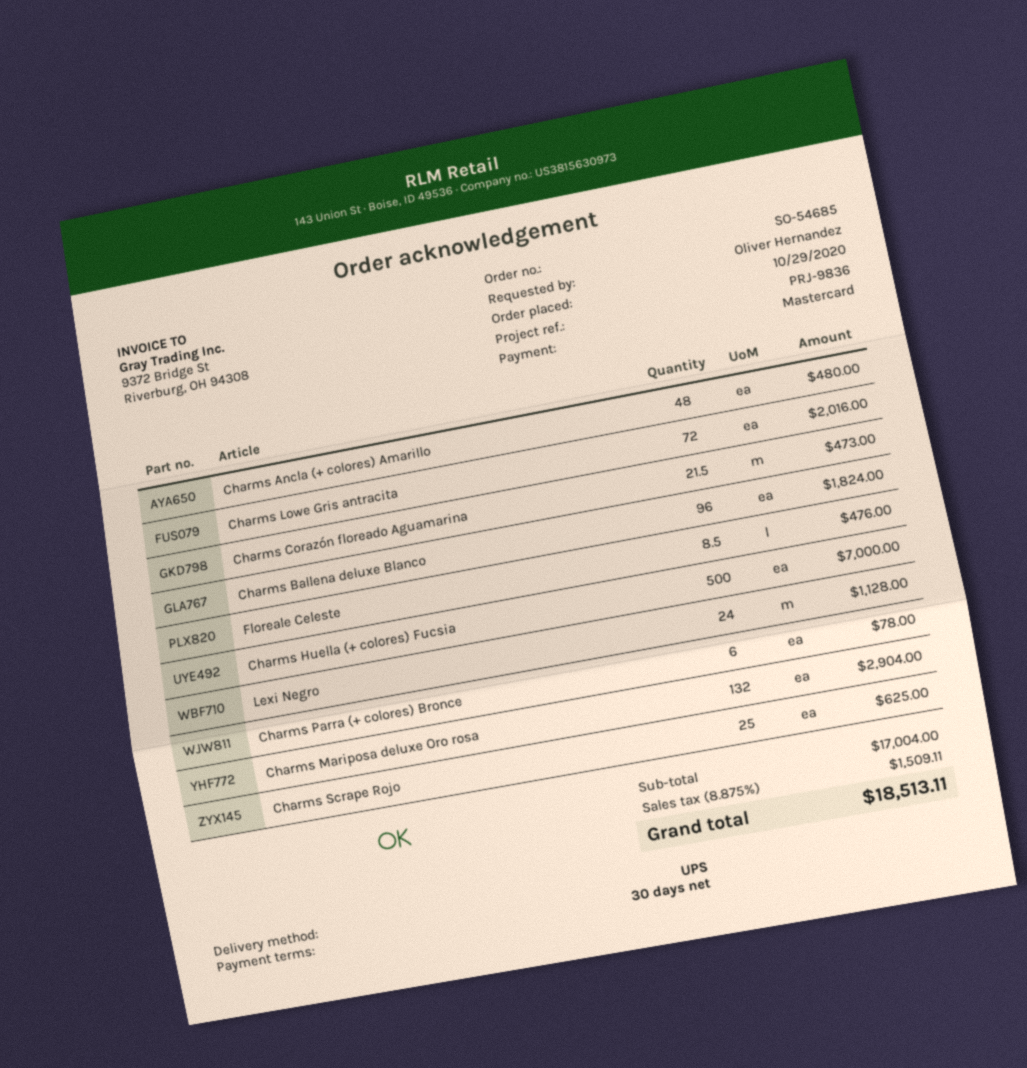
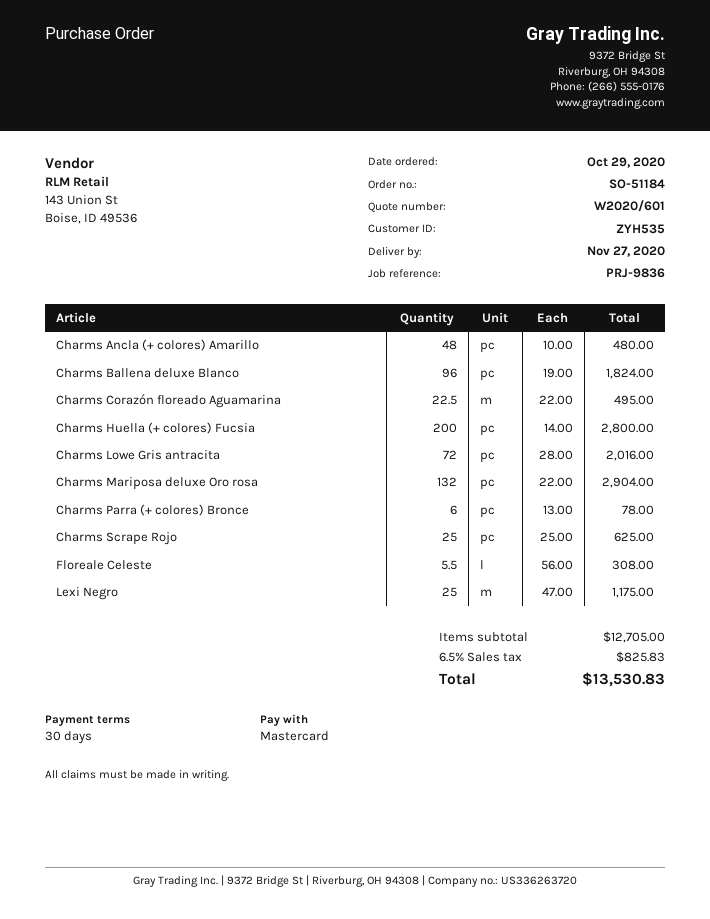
order number: SO-54685 -> SO-51184
Charms Corazón floreado Aguamarina: 21.5 for 473.00 -> 22.5 for 495.00
Floreale Celeste: 8.5 for 476.00 -> 5.5 for 308.00
Charms Huella (+ colores) Fucsia: 500 for 7000.00 -> 200 for 2800.00
Lexi Negro: 24 for 1128.00 -> 25 for 1175.00
subtotal: 17004.00 -> 12705.00
tax: 8.875% = 1509.11 -> 6.5% = 825.83
total: 18513.11 -> 13530.83

